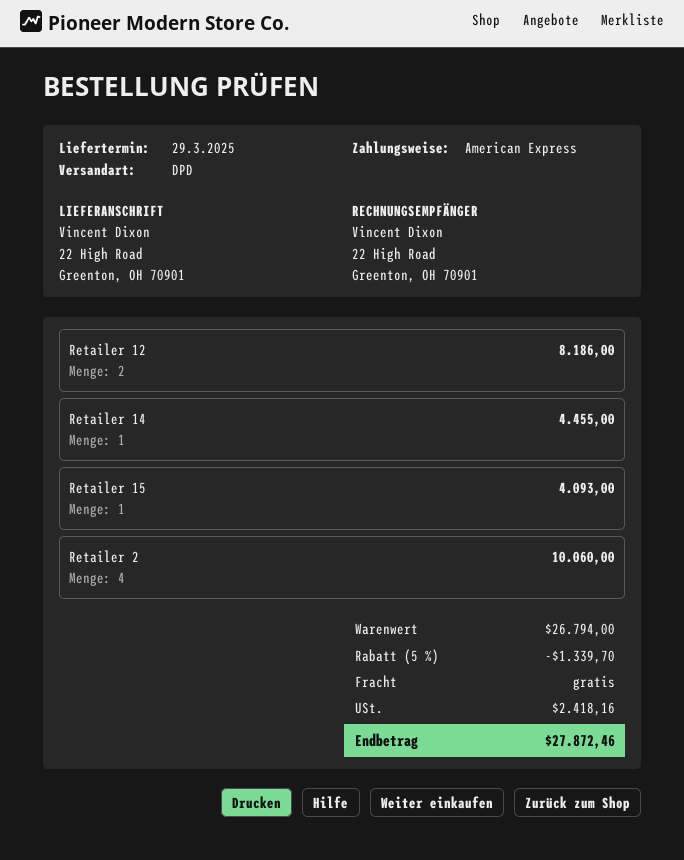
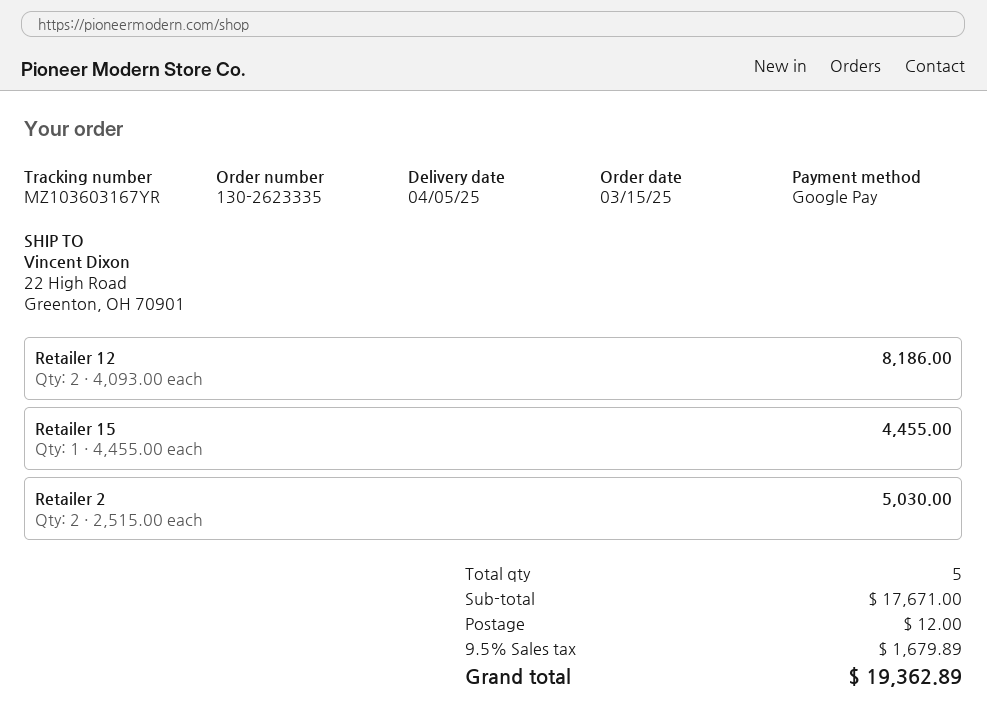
delivery date: 2025-03-29 -> 2025-04-05
payment method: American Express -> Google Pay
Retailer 14: 1 for 4455.00 -> none
Retailer 15: 1 for 4093.00 -> 1 for 4455.00
Retailer 2: 4 for 10060.00 -> 2 for 5030.00
subtotal: 26794.00 -> 17671.00
discount: 5% = 1339.70 -> none
shipping: 0.00 -> 12.00
tax: 2418.16 -> 1679.89
total: 27872.46 -> 19362.89

